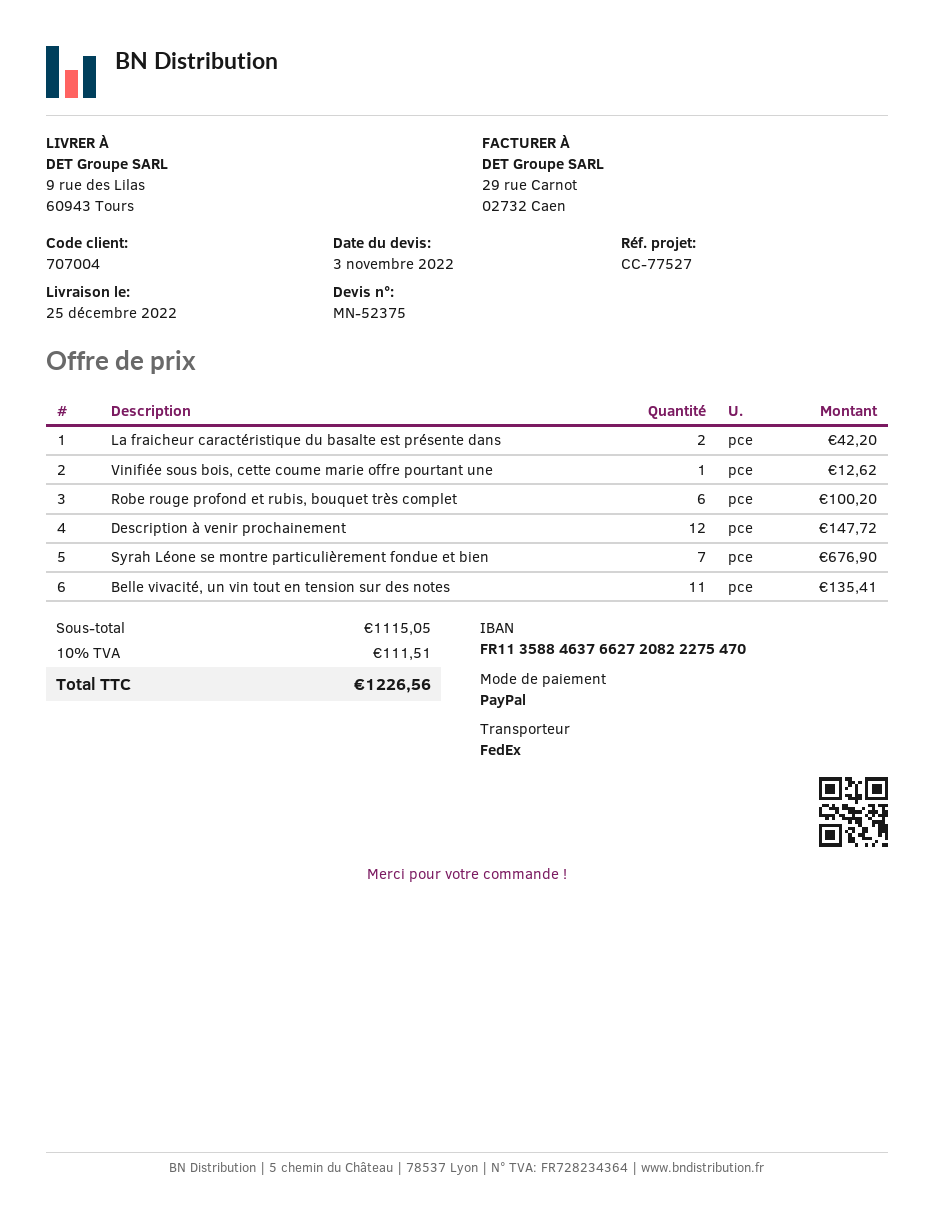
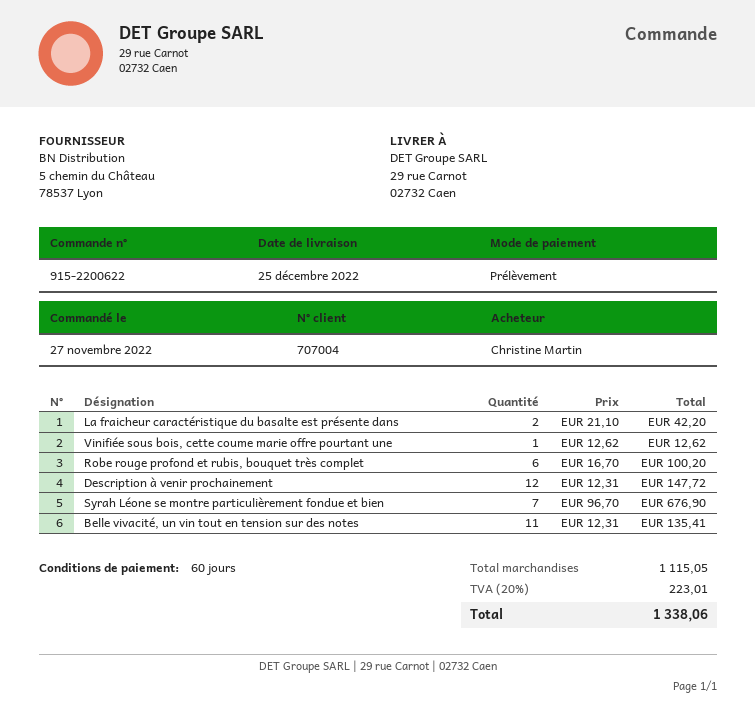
payment method: PayPal -> direct debit
ship to: 9 rue des Lilas, 60943 Tours -> 29 rue Carnot, 02732 Caen
tax: 10% = 111.51 -> 20% = 223.01
total: 1226.56 -> 1338.06

